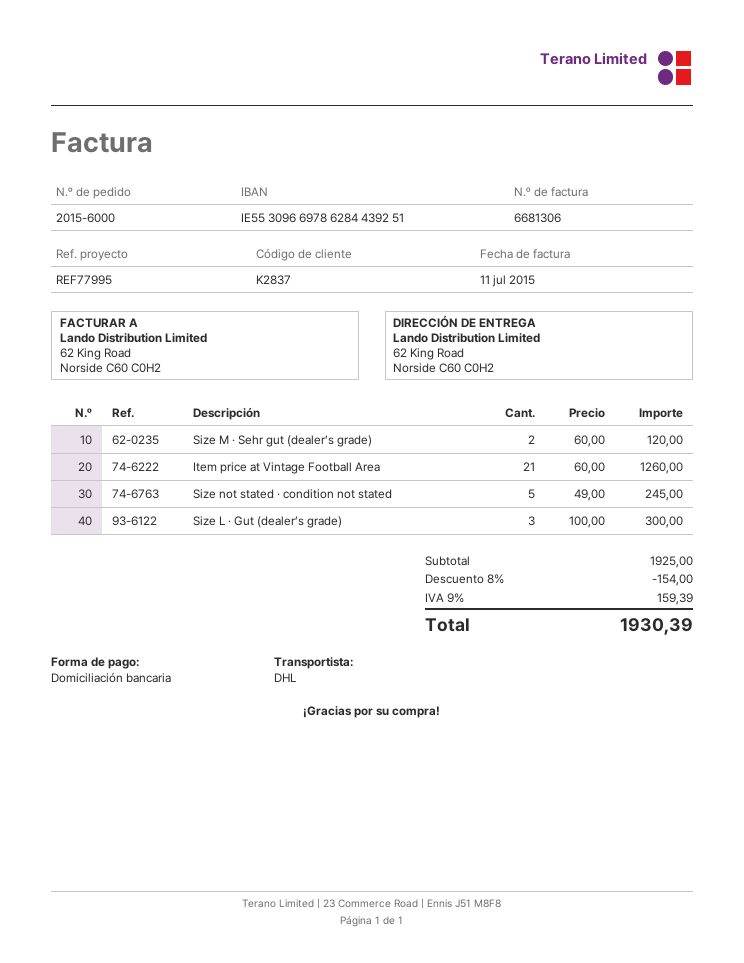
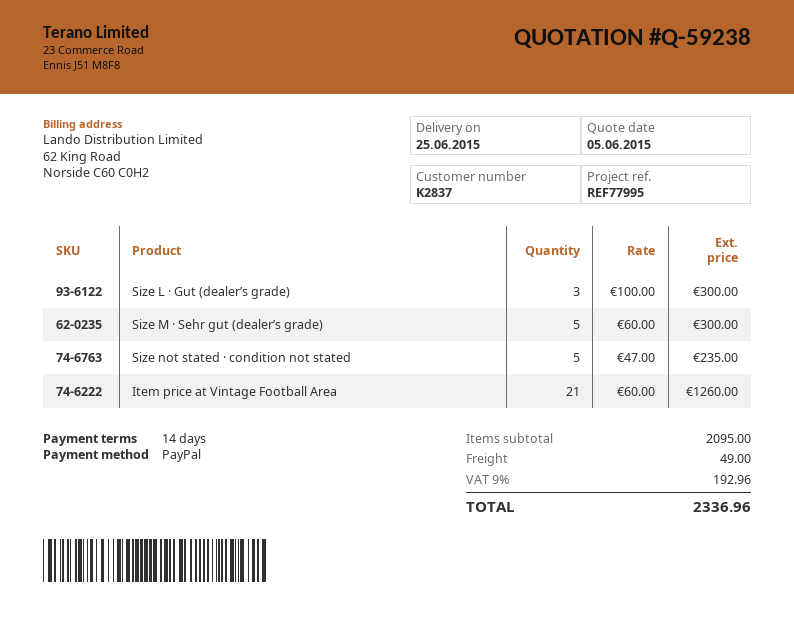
payment method: direct debit -> PayPal
Size M · Sehr gut (dealer’s grade): 2 x 60.00 = 120.00 -> 5 x 60.00 = 300.00
Size not stated · condition not stated: 5 x 49.00 = 245.00 -> 5 x 47.00 = 235.00
subtotal: 1925.00 -> 2095.00
discount: 8% = 154.00 -> none
shipping: none -> 49.00
tax: 9% = 159.39 -> 9% = 192.96
total: 1930.39 -> 2336.96

